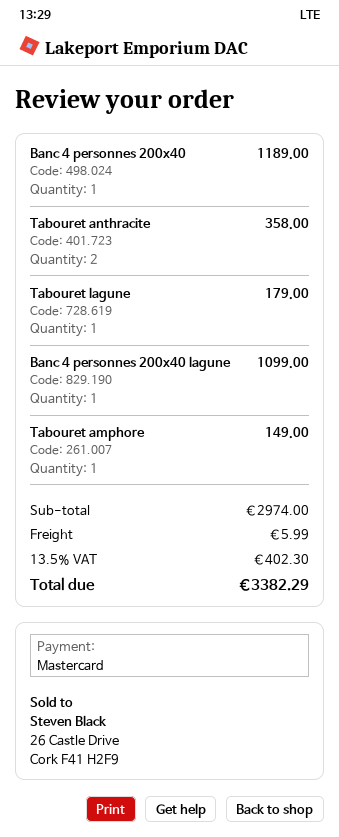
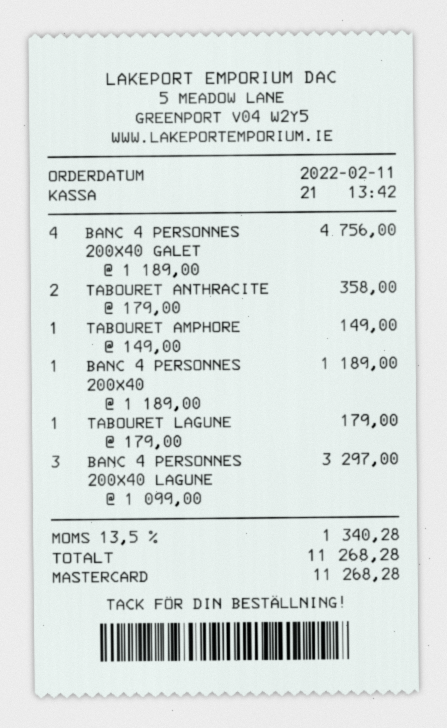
Banc 4 personnes 200x40 lagune: 1 for 1099.00 -> 3 for 3297.00
BANC 4 PERSONNES 200X40 GALET: none -> 4 for 4756.00
shipping: 5.99 -> none
tax: 13.5% = 402.30 -> 13.5% = 1340.28
total: 3382.29 -> 11268.28

